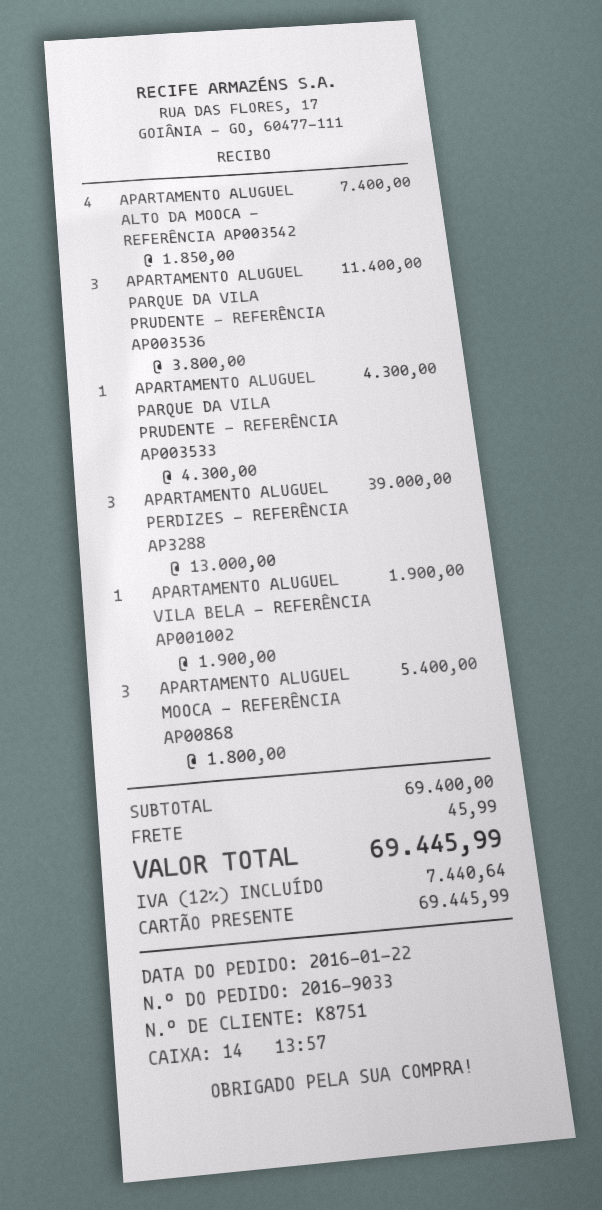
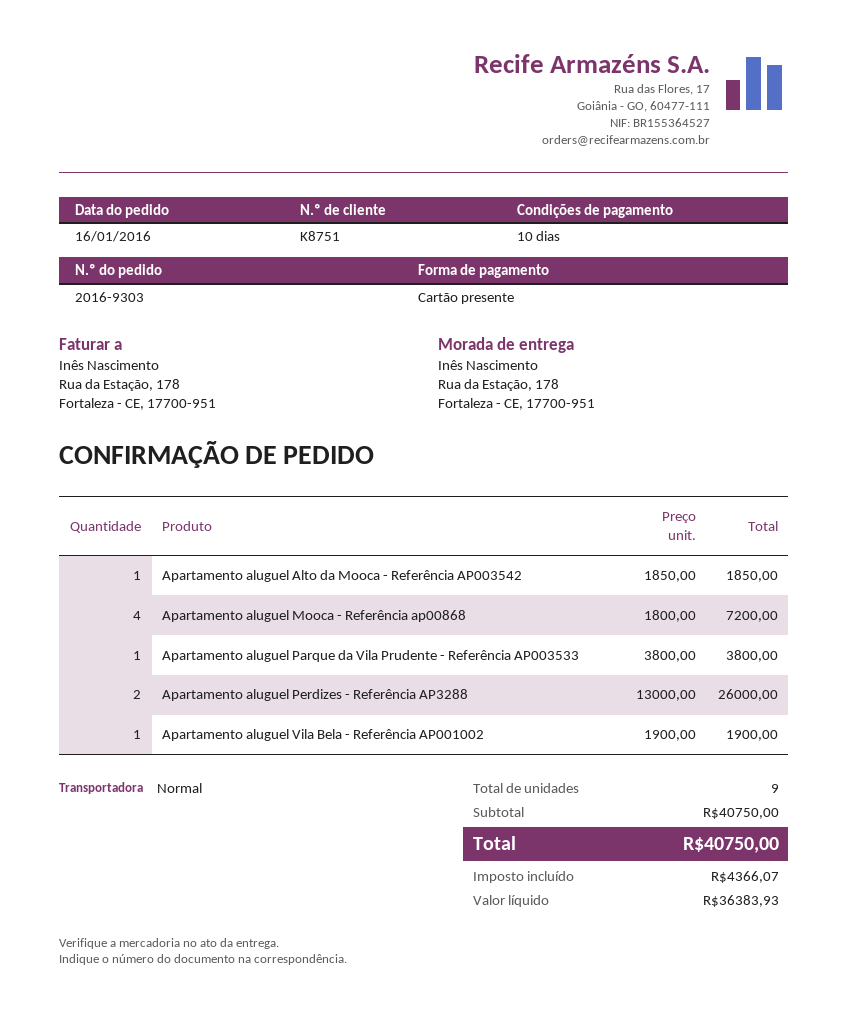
order number: 2016-9033 -> 2016-9303
order date: 2016-01-22 -> 2016-01-16
APARTAMENTO ALUGUEL ALTO DA MOOCA - REFERÊNCIA AP003542: 4 x 1850.00 = 7400.00 -> 1 x 1850.00 = 1850.00
APARTAMENTO ALUGUEL PARQUE DA VILA PRUDENTE - REFERÊNCIA AP003536: 3 x 3800.00 = 11400.00 -> none
APARTAMENTO ALUGUEL PARQUE DA VILA PRUDENTE - REFERÊNCIA AP003533: 1 x 4300.00 = 4300.00 -> 1 x 3800.00 = 3800.00
APARTAMENTO ALUGUEL PERDIZES - REFERÊNCIA AP3288: 3 x 13000.00 = 39000.00 -> 2 x 13000.00 = 26000.00
APARTAMENTO ALUGUEL MOOCA - REFERÊNCIA AP00868: 3 x 1800.00 = 5400.00 -> 4 x 1800.00 = 7200.00
subtotal: 69400.00 -> 40750.00
shipping: 45.99 -> none
tax: 7440.64 -> 4366.07
total: 69445.99 -> 40750.00

